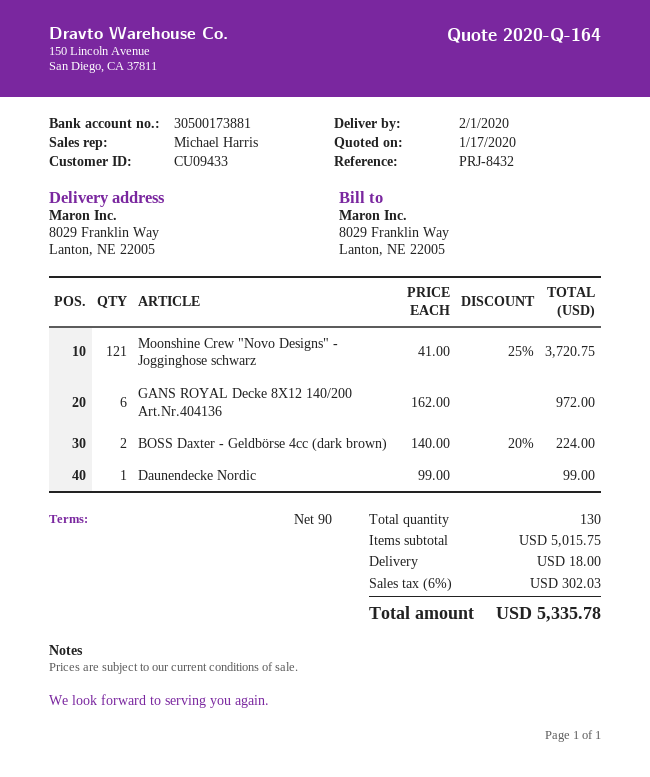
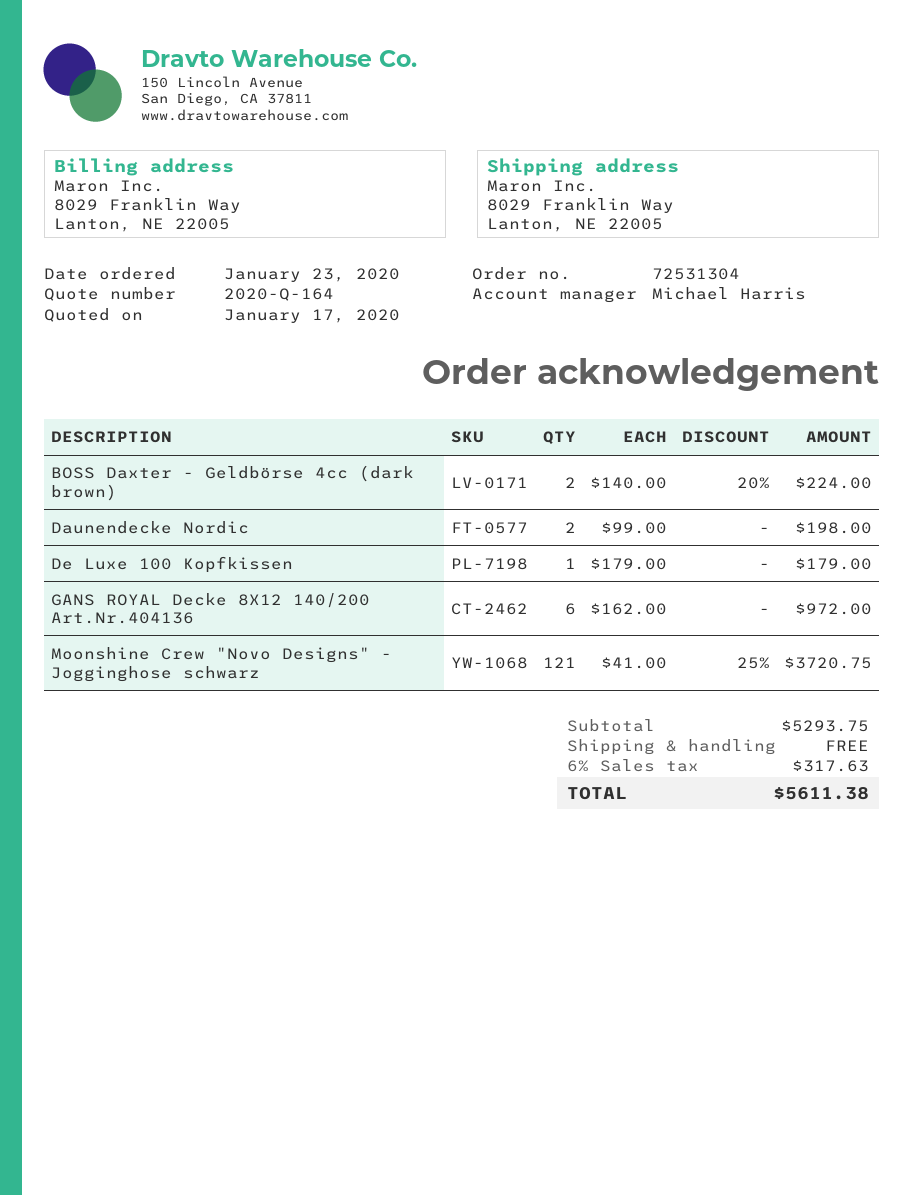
Daunendecke Nordic: 1 x 99.00 = 99.00 -> 2 x 99.00 = 198.00
De Luxe 100 Kopfkissen: none -> 1 x 179.00 = 179.00
subtotal: 5015.75 -> 5293.75
shipping: 18.00 -> 0.00
tax: 6% = 302.03 -> 6% = 317.63
total: 5335.78 -> 5611.38

